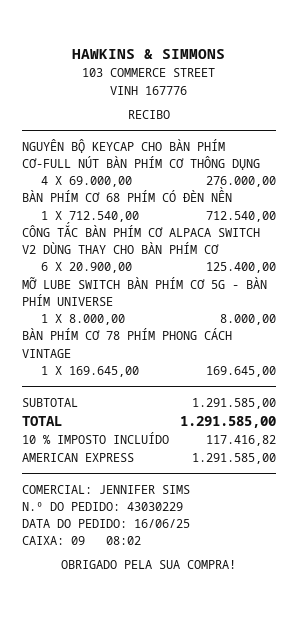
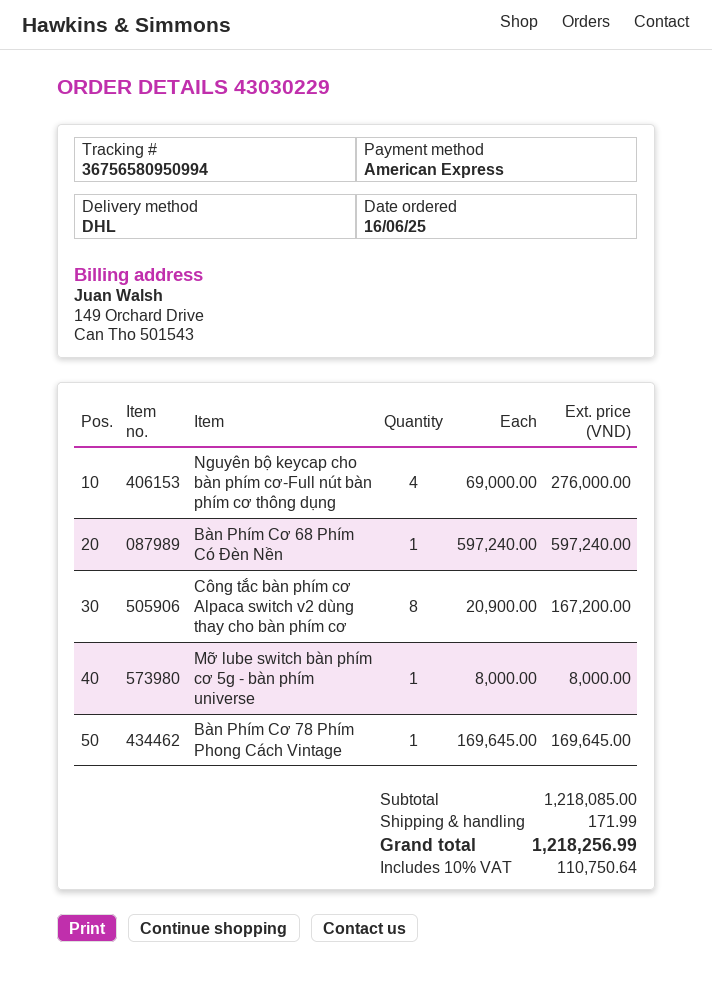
BÀN PHÍM CƠ 68 PHÍM CÓ ĐÈN NỀN: 1 x 712540.00 = 712540.00 -> 1 x 597240.00 = 597240.00
CÔNG TẮC BÀN PHÍM CƠ ALPACA SWITCH V2 DÙNG THAY CHO BÀN PHÍM CƠ: 6 x 20900.00 = 125400.00 -> 8 x 20900.00 = 167200.00
subtotal: 1291585.00 -> 1218085.00
shipping: none -> 171.99
tax: 10% = 117416.82 -> 10% = 110750.64
total: 1291585.00 -> 1218256.99

